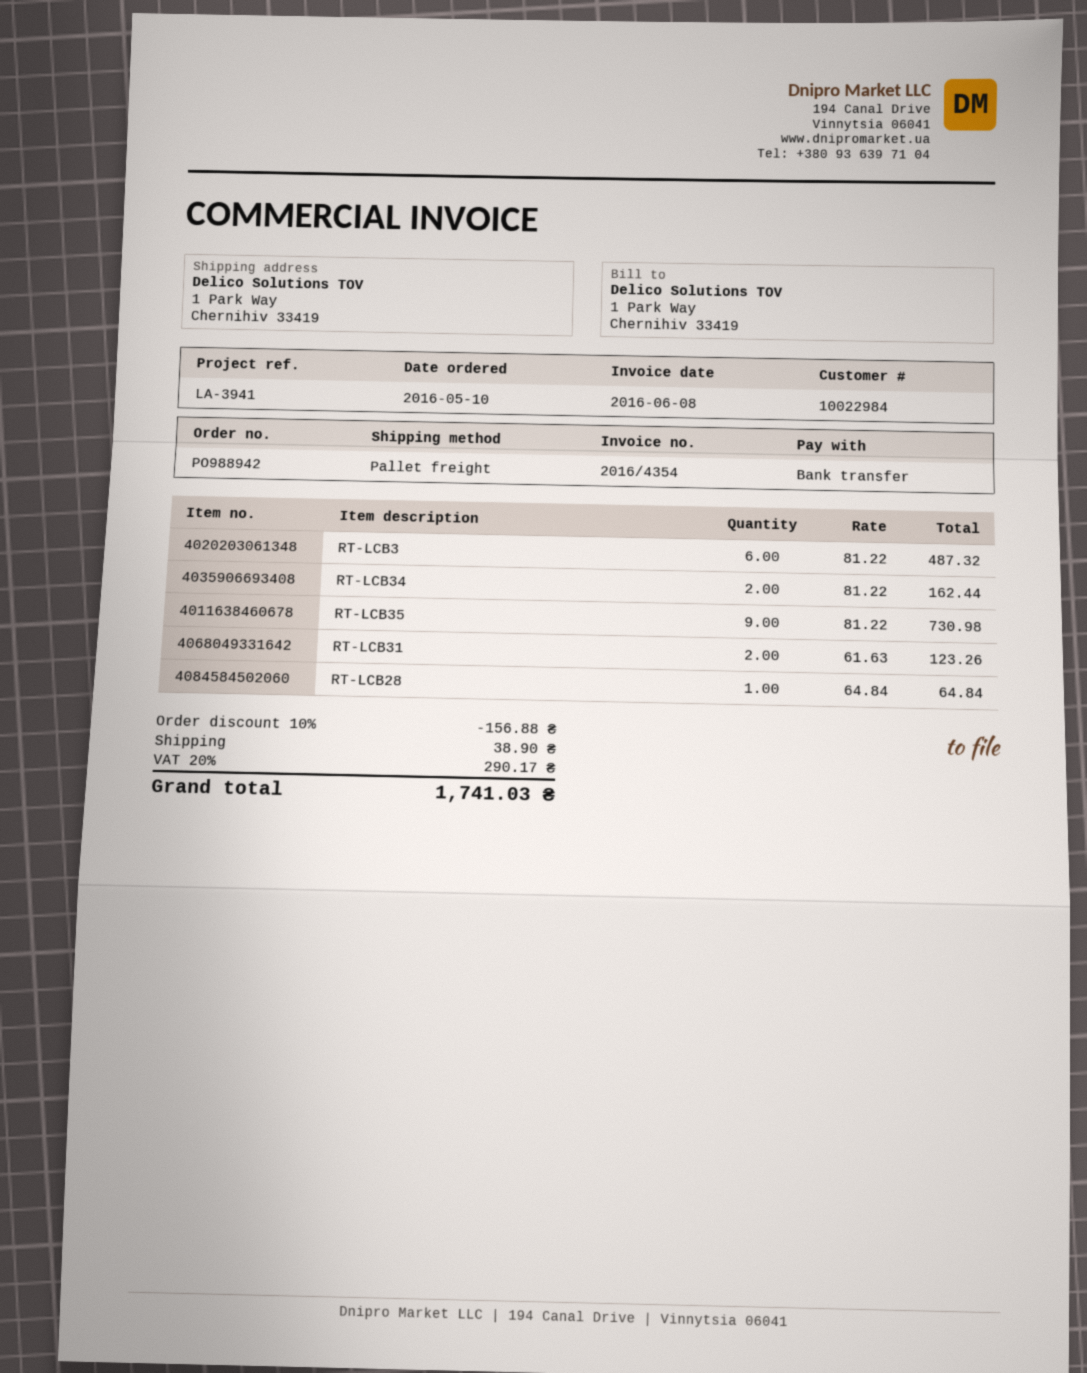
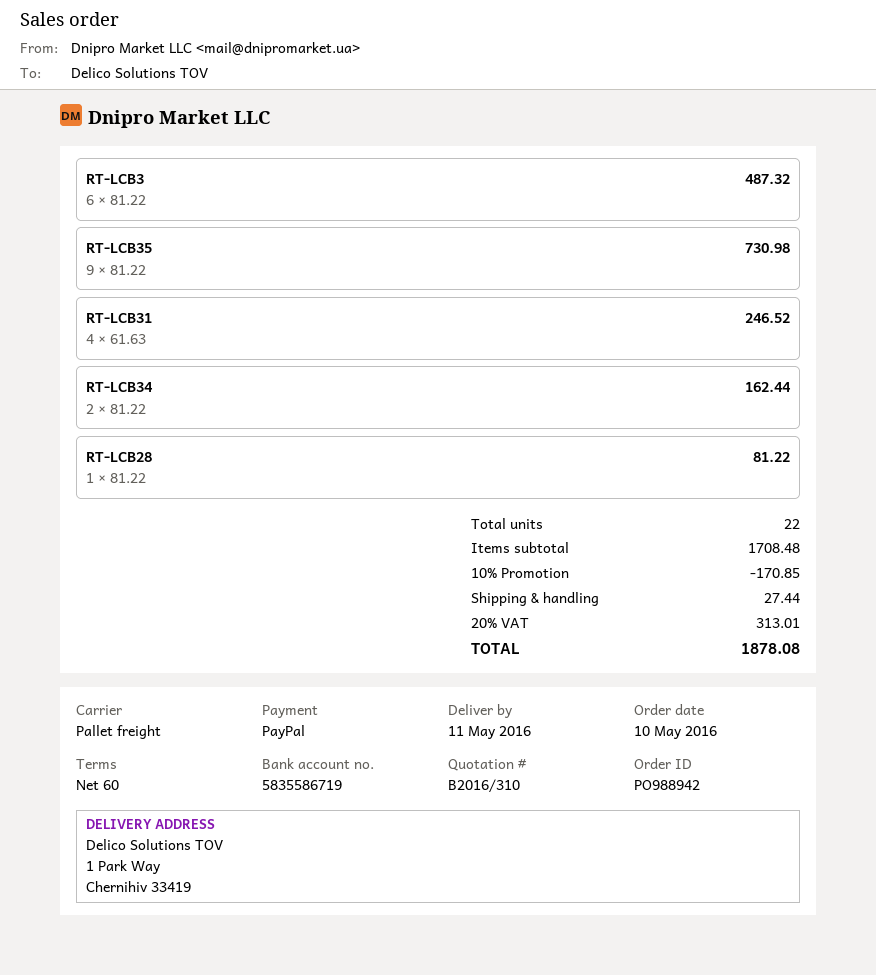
payment method: bank transfer -> PayPal
RT-LCB31: 2 x 61.63 = 123.26 -> 4 x 61.63 = 246.52
RT-LCB28: 1 x 64.84 = 64.84 -> 1 x 81.22 = 81.22
discount: 10% = 156.88 -> 10% = 170.85
shipping: 38.90 -> 27.44
tax: 20% = 290.17 -> 20% = 313.01
total: 1741.03 -> 1878.08

